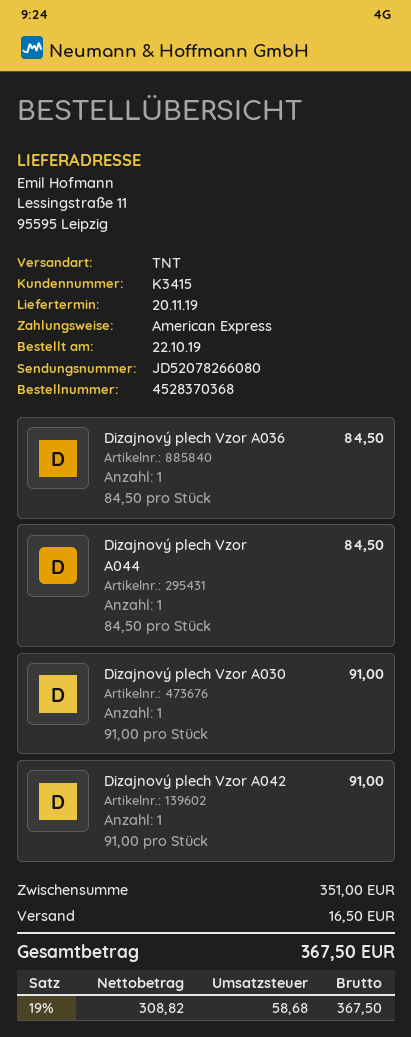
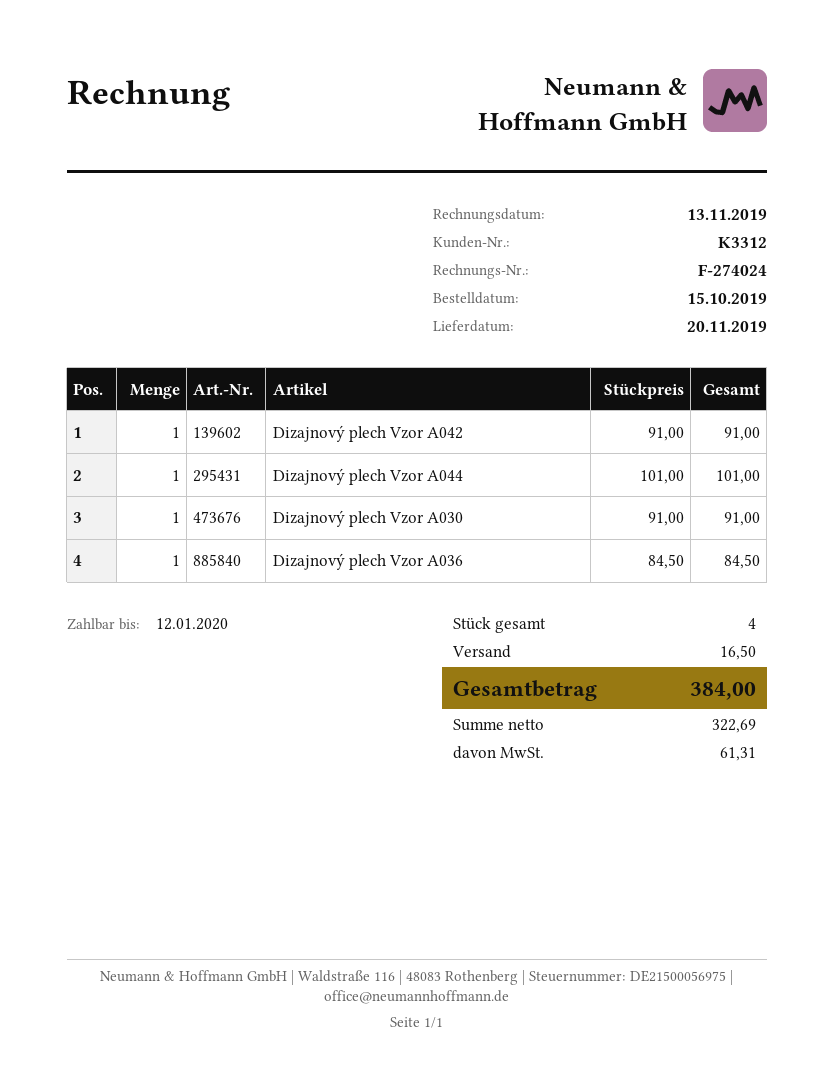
order date: 2019-10-22 -> 2019-10-15
customer number: K3415 -> K3312
Dizajnový plech Vzor A044: 1 x 84.50 = 84.50 -> 1 x 101.00 = 101.00
net: 308.82 -> 322.69
tax: 58.68 -> 61.31
total: 367.50 -> 384.00

